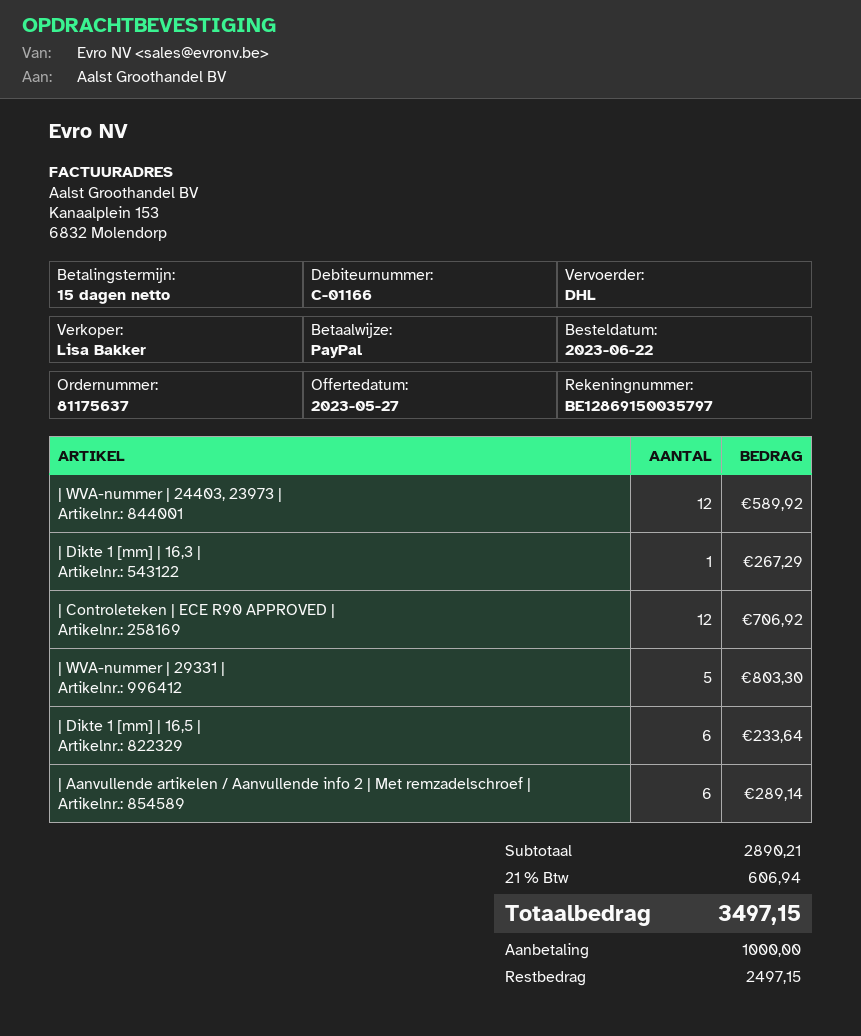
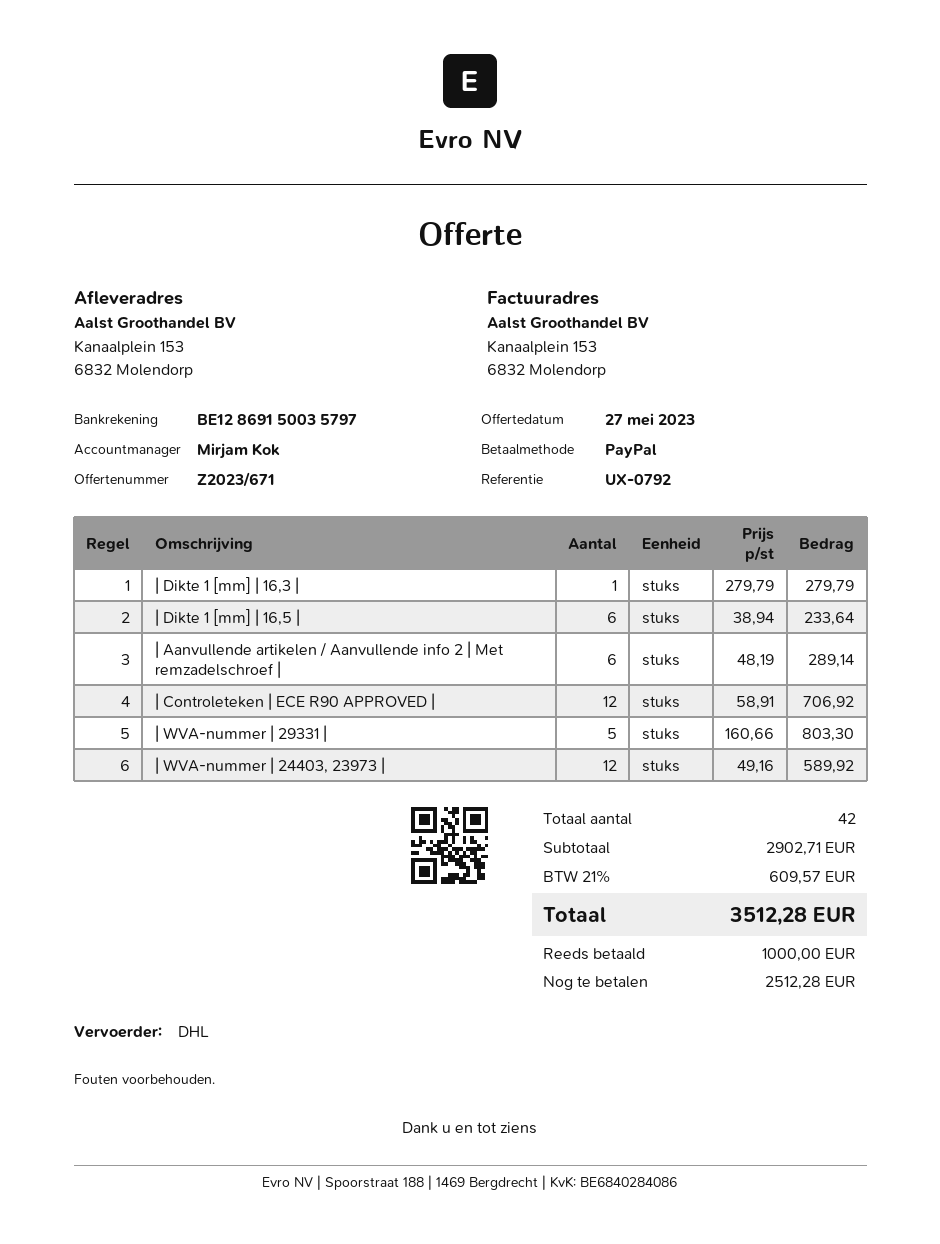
sales rep: Lisa Bakker -> Mirjam Kok
| Dikte 1 [mm] | 16,3 |: 1 for 267.29 -> 1 for 279.79
subtotal: 2890.21 -> 2902.71
tax: 21% = 606.94 -> 21% = 609.57
total: 3497.15 -> 3512.28
balance: 2497.15 -> 2512.28

